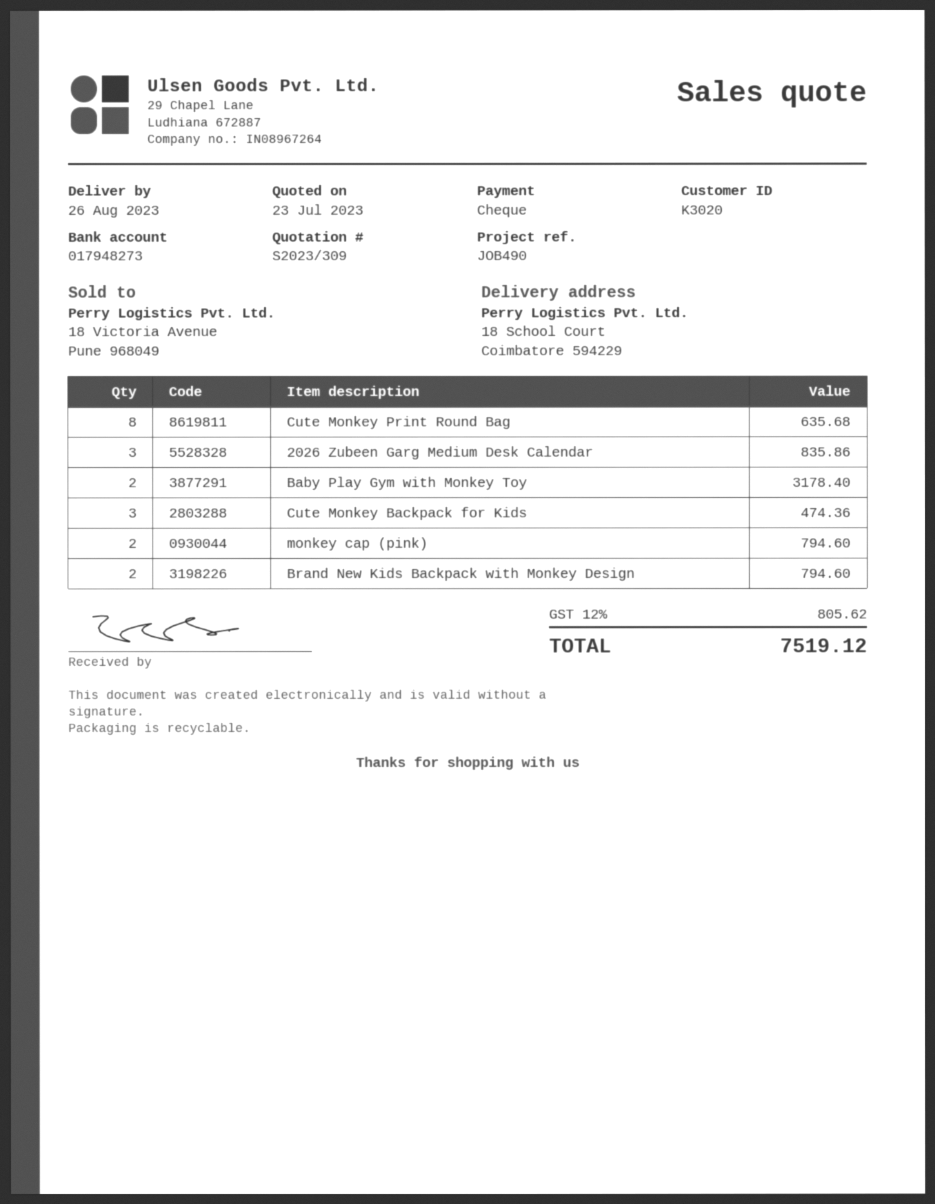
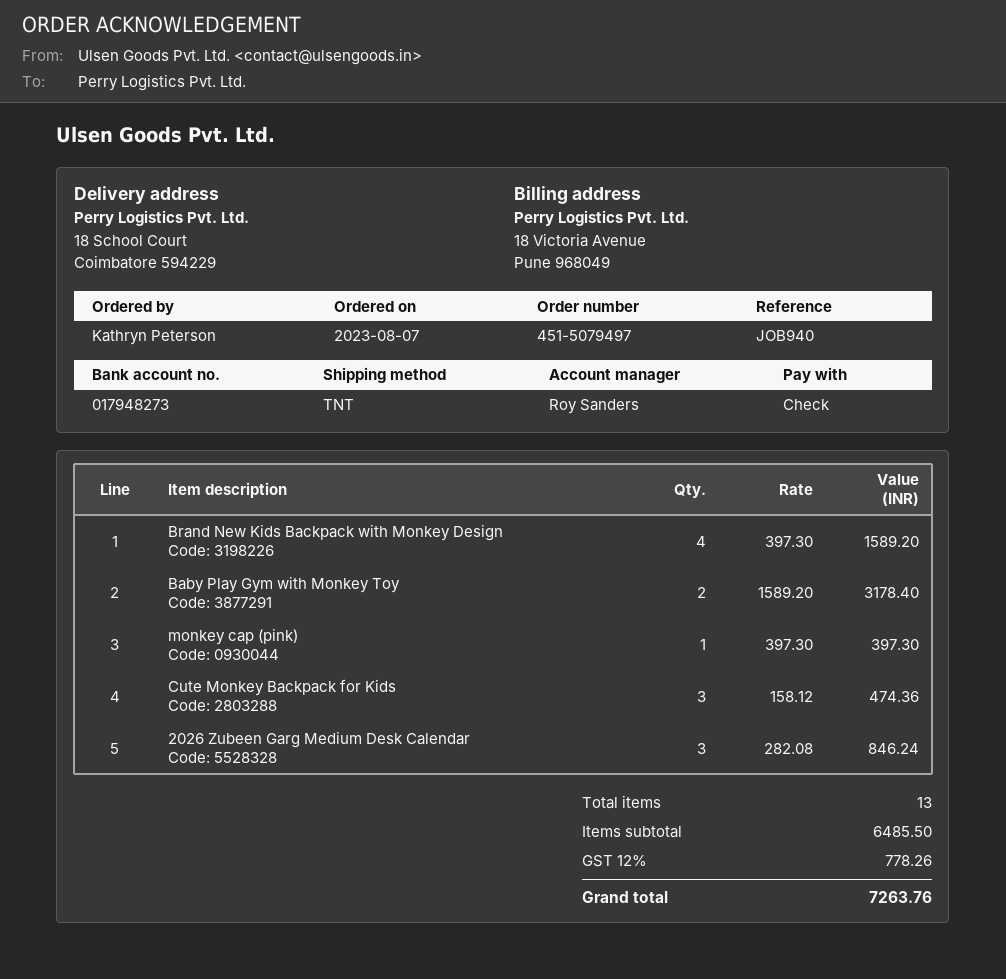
reference: JOB490 -> JOB940
Cute Monkey Print Round Bag: 8 for 635.68 -> none
2026 Zubeen Garg Medium Desk Calendar: 3 for 835.86 -> 3 for 846.24
monkey cap (pink): 2 for 794.60 -> 1 for 397.30
Brand New Kids Backpack with Monkey Design: 2 for 794.60 -> 4 for 1589.20
tax: 12% = 805.62 -> 12% = 778.26
total: 7519.12 -> 7263.76

